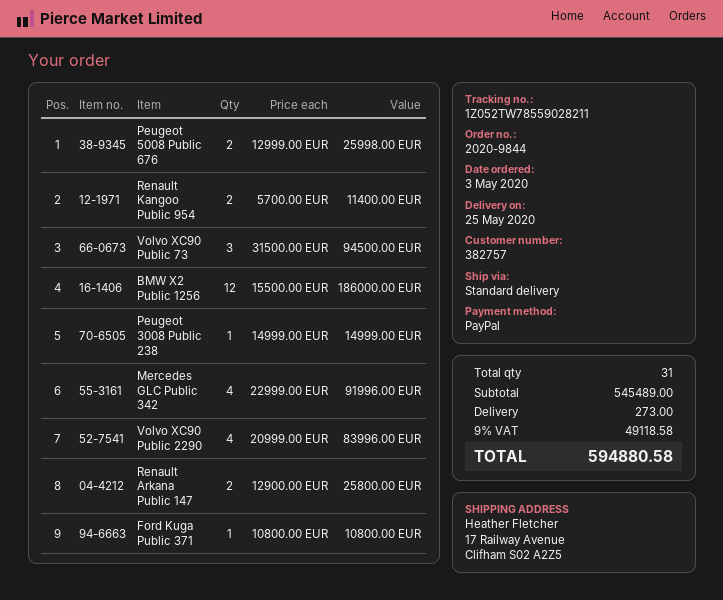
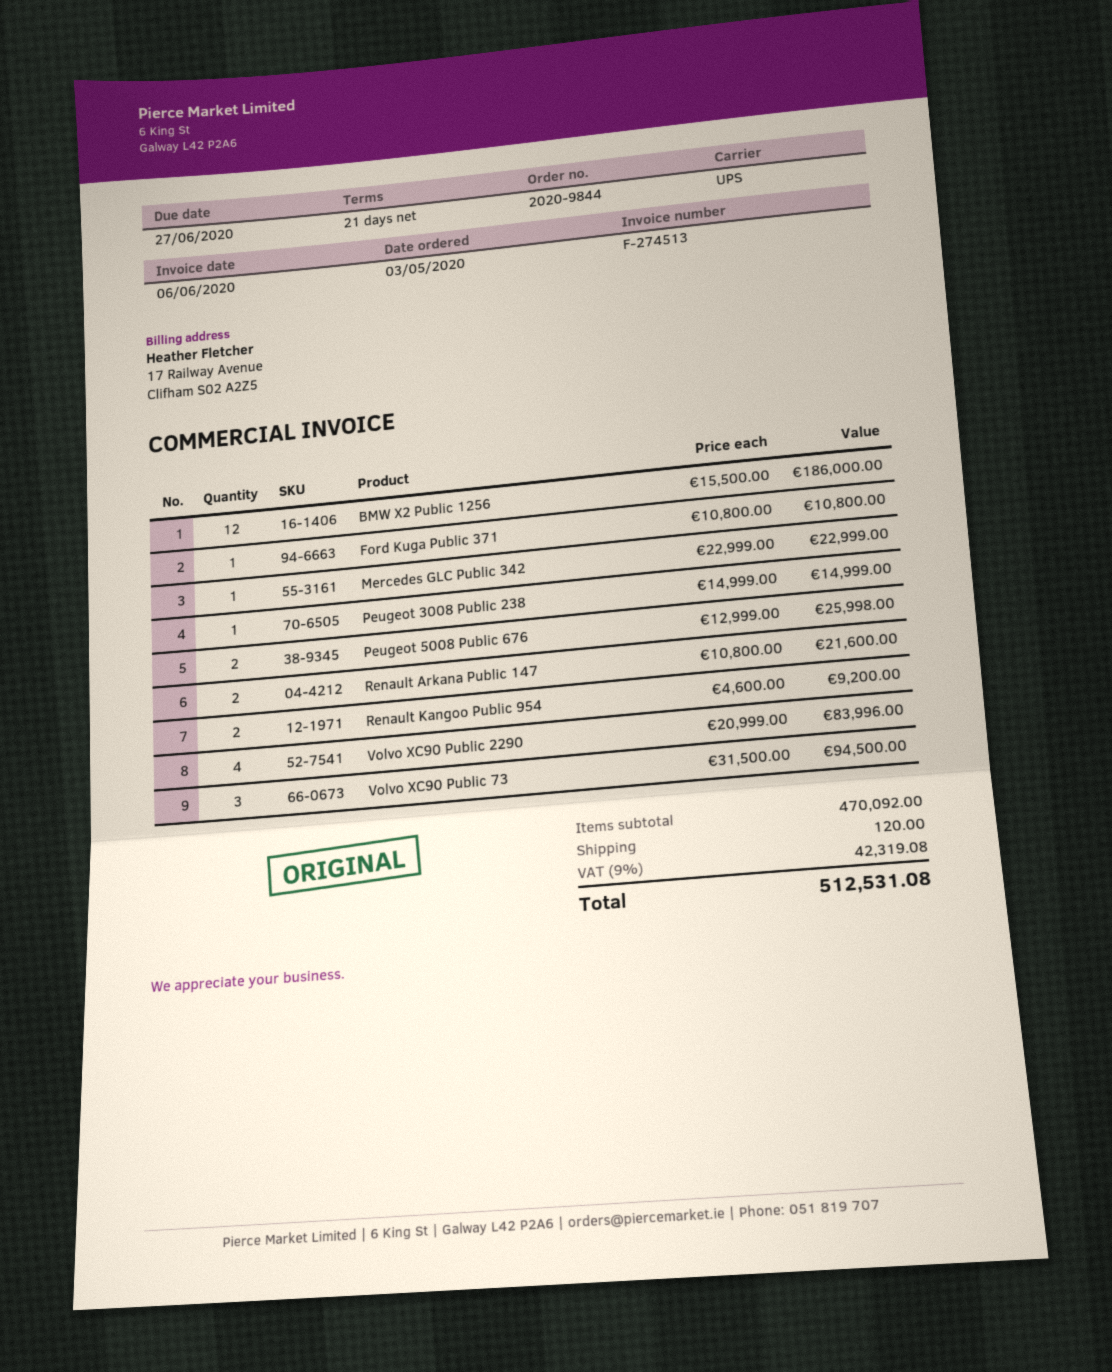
shipping method: standard -> UPS
Renault Kangoo Public 954: 2 x 5700.00 = 11400.00 -> 2 x 4600.00 = 9200.00
Mercedes GLC Public 342: 4 x 22999.00 = 91996.00 -> 1 x 22999.00 = 22999.00
Renault Arkana Public 147: 2 x 12900.00 = 25800.00 -> 2 x 10800.00 = 21600.00
subtotal: 545489.00 -> 470092.00
shipping: 273.00 -> 120.00
tax: 9% = 49118.58 -> 9% = 42319.08
total: 594880.58 -> 512531.08

